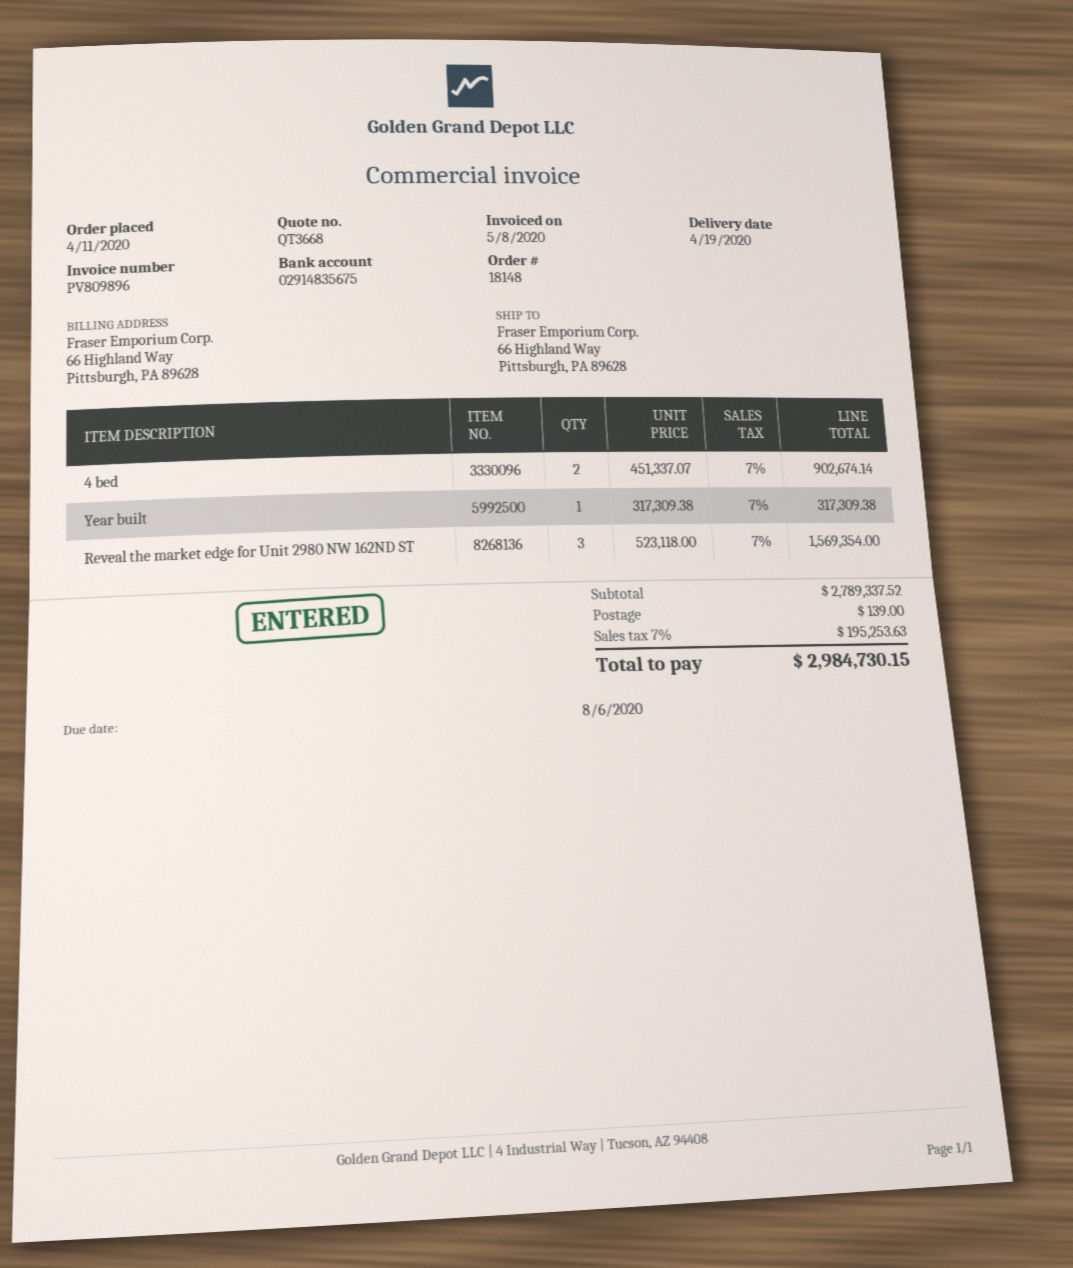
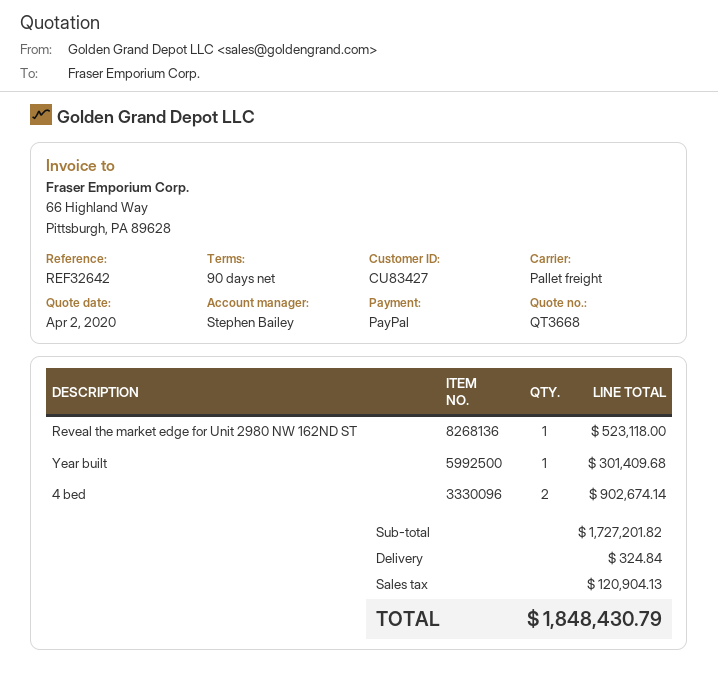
Year built: 1 for 317309.38 -> 1 for 301409.68
Reveal the market edge for Unit 2980 NW 162ND ST: 3 for 1569354.00 -> 1 for 523118.00
subtotal: 2789337.52 -> 1727201.82
shipping: 139.00 -> 324.84
tax: 195253.63 -> 120904.13
total: 2984730.15 -> 1848430.79

